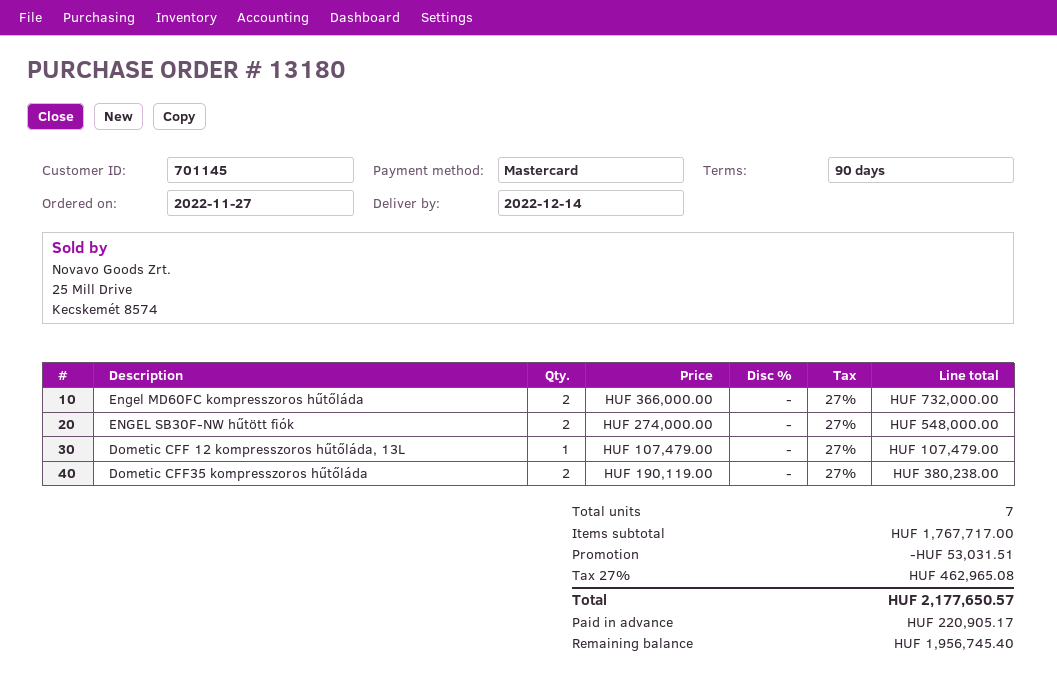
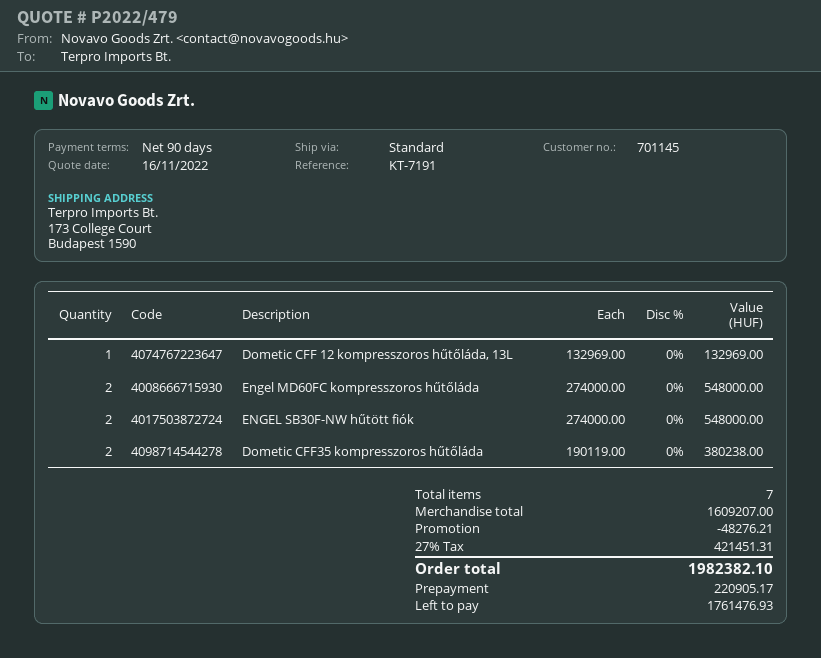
Engel MD60FC kompresszoros hűtőláda: 2 x 366000.00 = 732000.00 -> 2 x 274000.00 = 548000.00
Dometic CFF 12 kompresszoros hűtőláda, 13L: 1 x 107479.00 = 107479.00 -> 1 x 132969.00 = 132969.00
subtotal: 1767717.00 -> 1609207.00
discount: 53031.51 -> 48276.21
tax: 27% = 462965.08 -> 27% = 421451.31
total: 2177650.57 -> 1982382.10
balance: 1956745.40 -> 1761476.93

